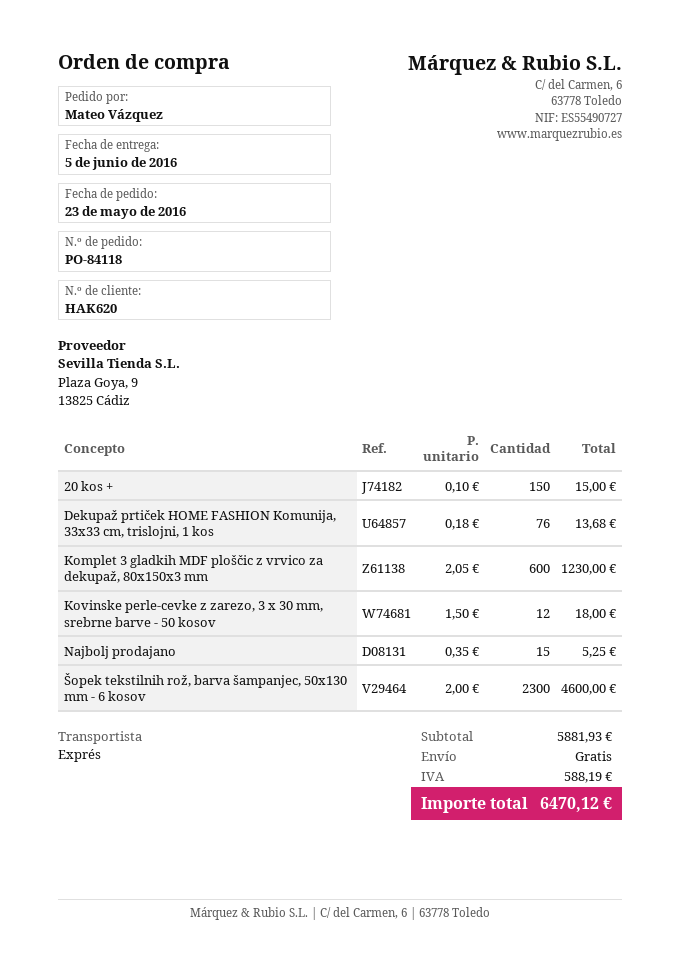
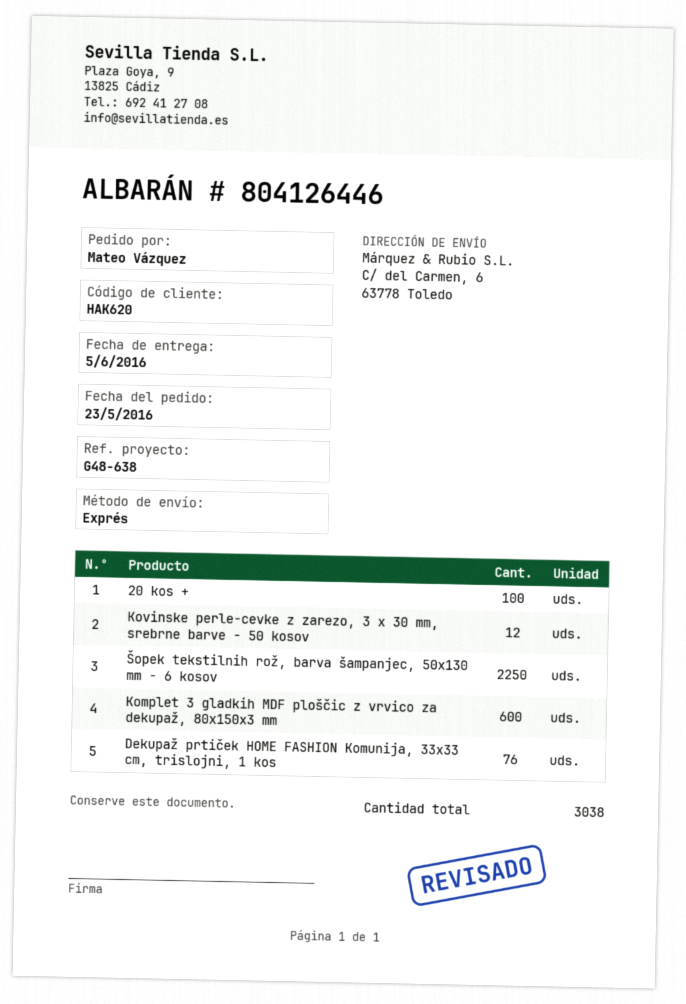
20 kos +: 150 -> 100
Najbolj prodajano: 15 -> none
Šopek tekstilnih rož, barva šampanjec, 50x130 mm - 6 kosov: 2300 -> 2250

